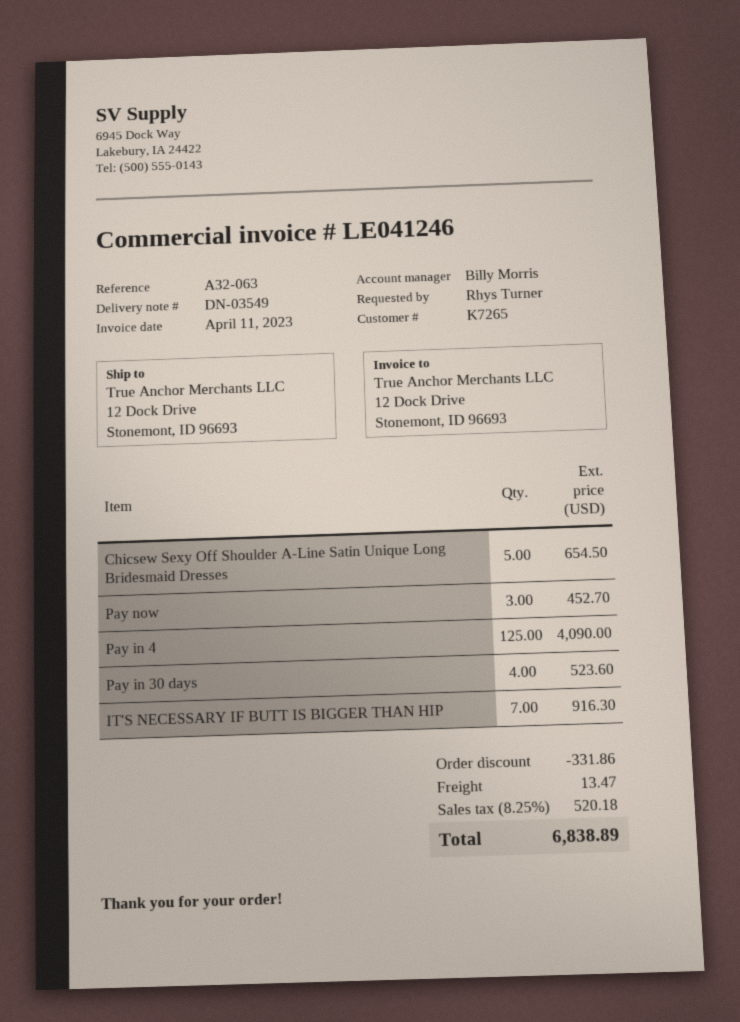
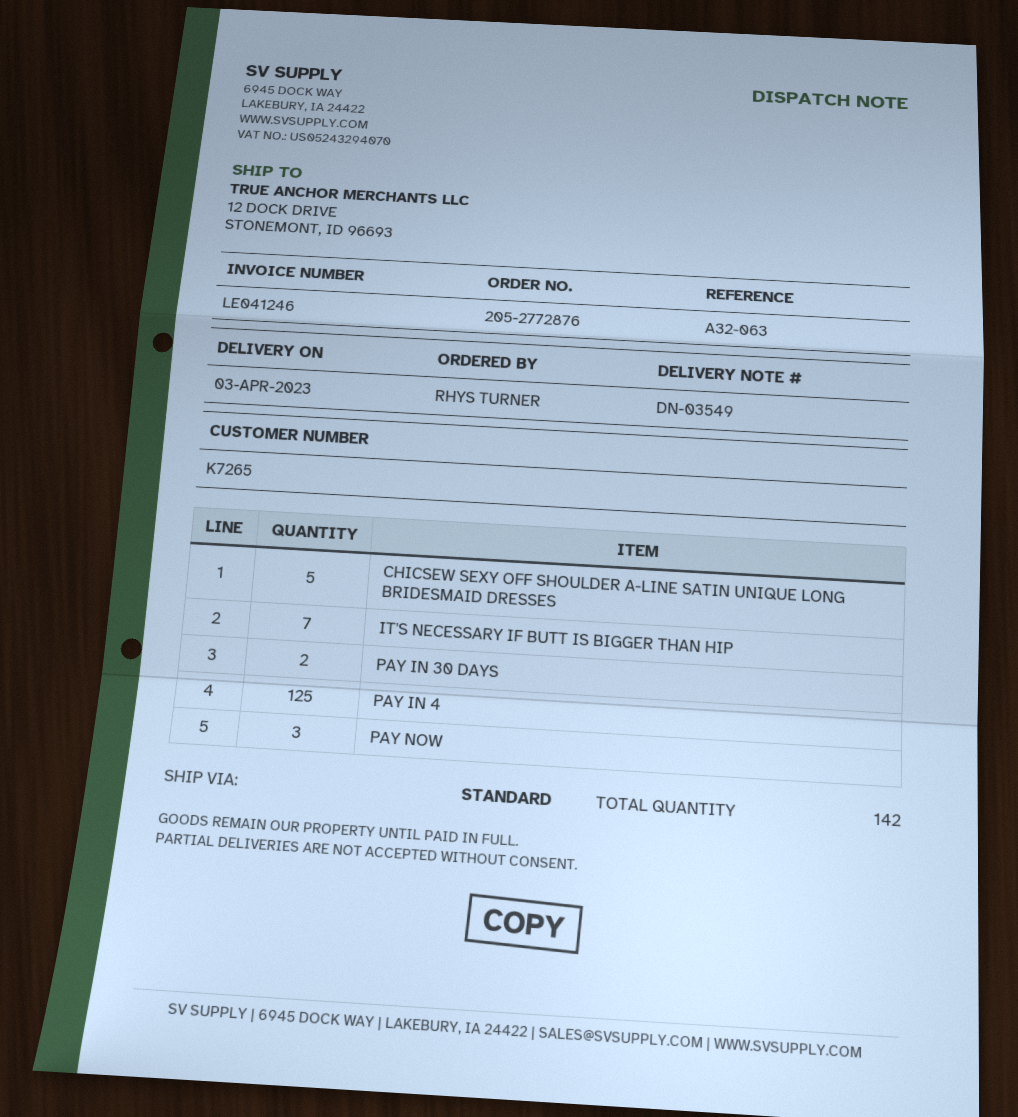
Pay in 30 days: 4 -> 2

